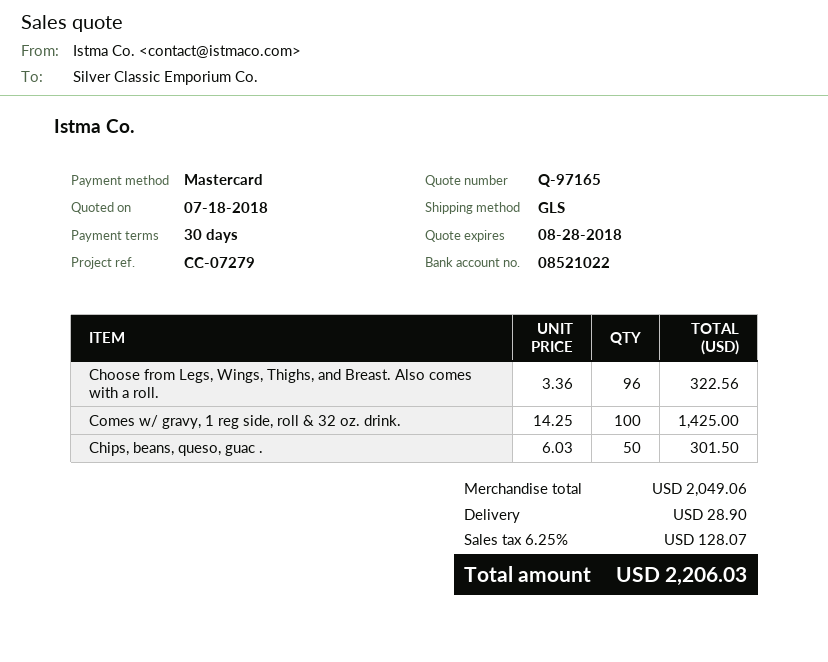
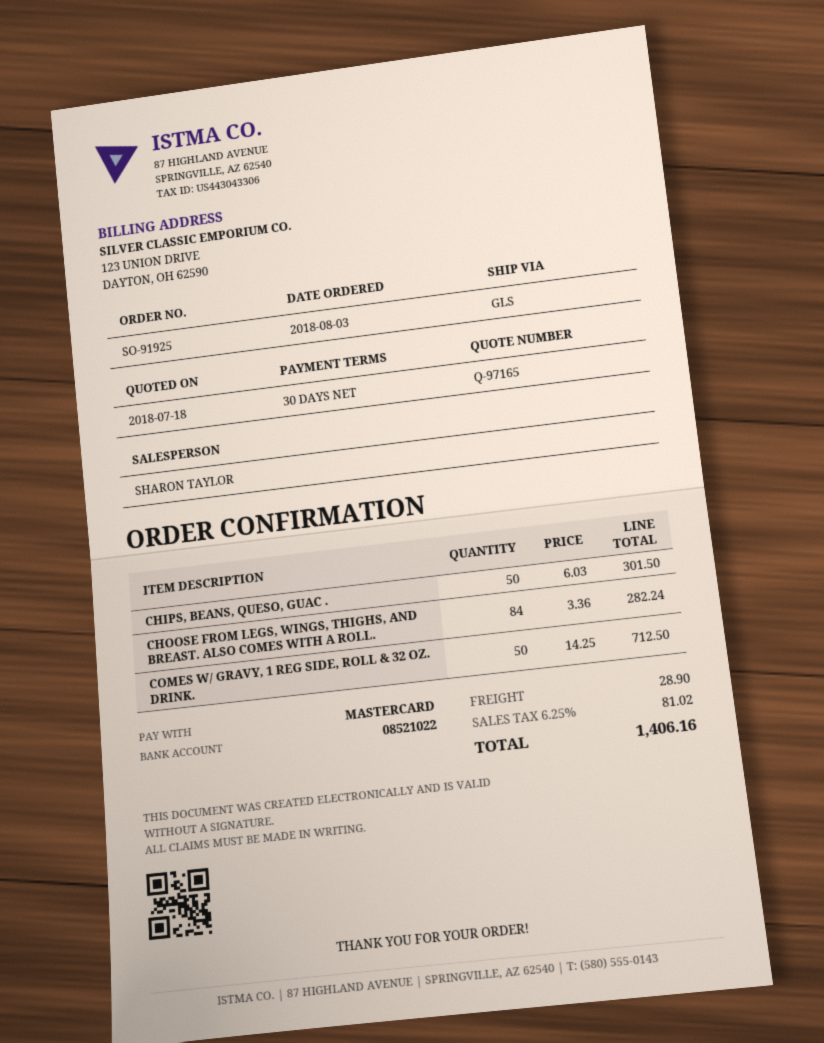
Choose from Legs, Wings, Thighs, and Breast. Also comes with a roll.: 96 x 3.36 = 322.56 -> 84 x 3.36 = 282.24
Comes w/ gravy, 1 reg side, roll & 32 oz. drink.: 100 x 14.25 = 1425.00 -> 50 x 14.25 = 712.50
tax: 6.25% = 128.07 -> 6.25% = 81.02
total: 2206.03 -> 1406.16

